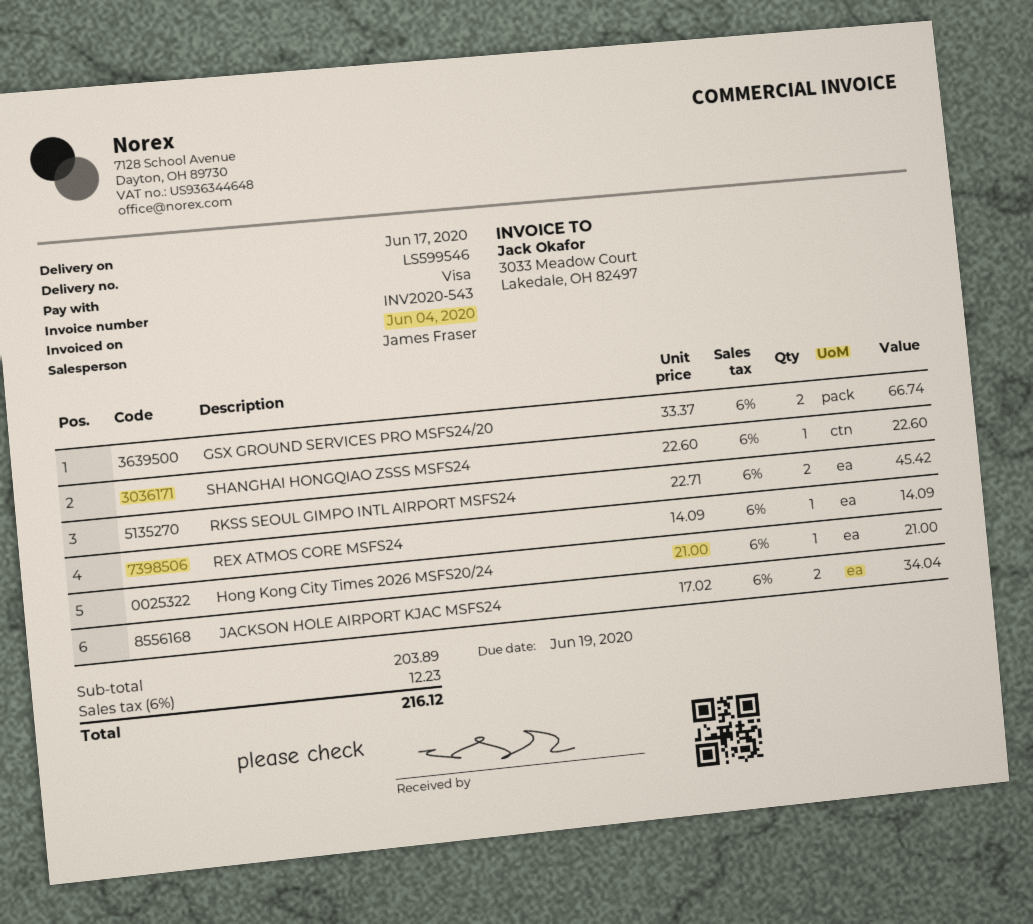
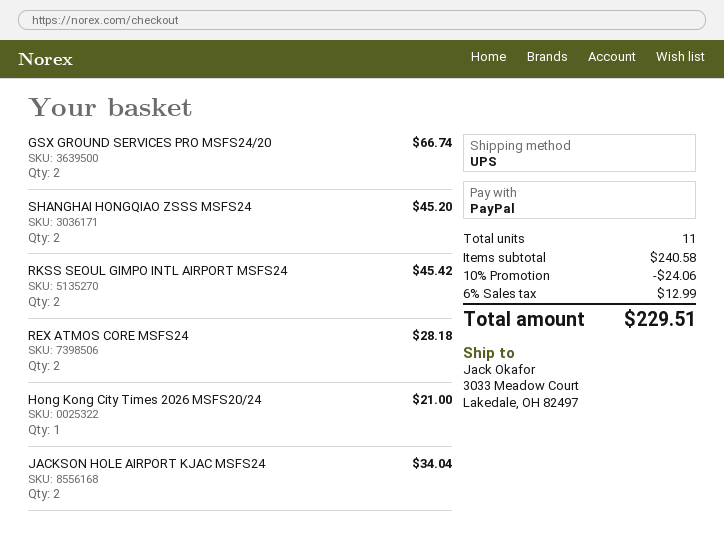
payment method: Visa -> PayPal
SHANGHAI HONGQIAO ZSSS MSFS24: 1 for 22.60 -> 2 for 45.20
REX ATMOS CORE MSFS24: 1 for 14.09 -> 2 for 28.18
subtotal: 203.89 -> 240.58
discount: none -> 10% = 24.06
tax: 6% = 12.23 -> 6% = 12.99
total: 216.12 -> 229.51

